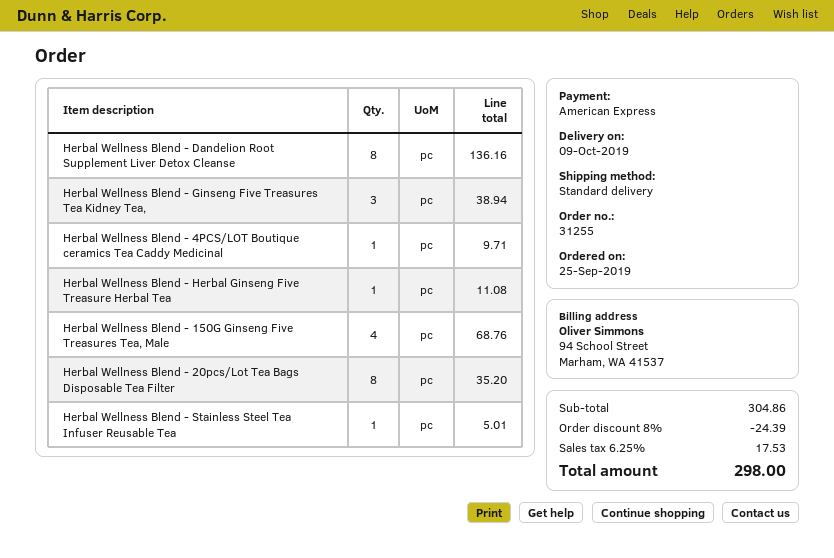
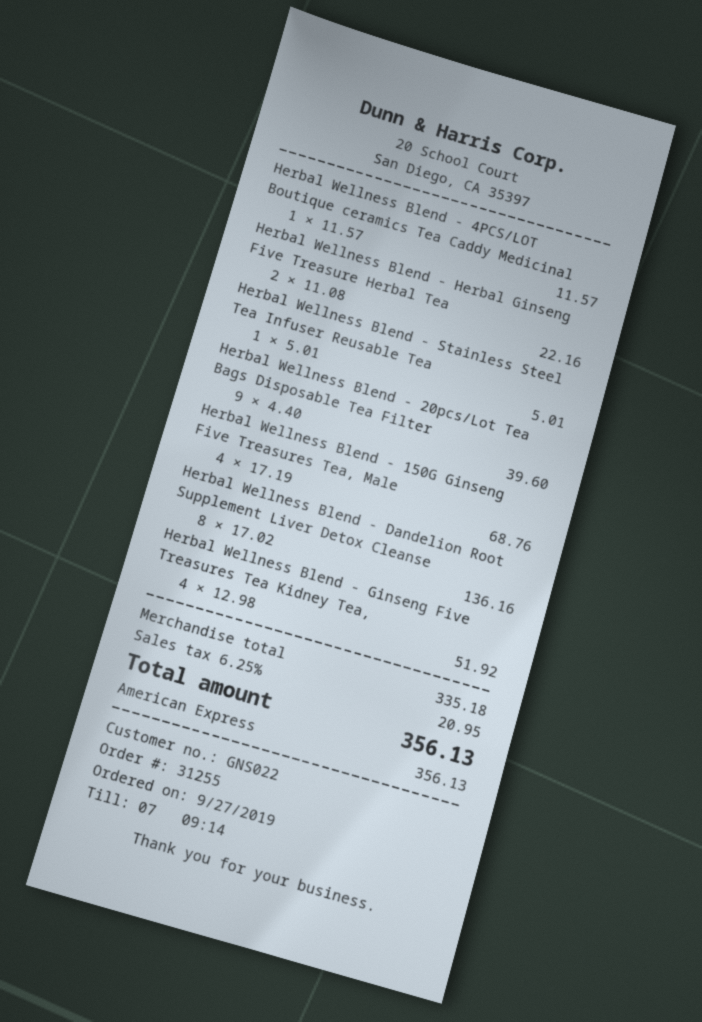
order date: 2019-09-25 -> 2019-09-27
Herbal Wellness Blend - Ginseng Five Treasures Tea Kidney Tea,: 3 for 38.94 -> 4 for 51.92
Herbal Wellness Blend - 4PCS/LOT Boutique ceramics Tea Caddy Medicinal: 1 for 9.71 -> 1 for 11.57
Herbal Wellness Blend - Herbal Ginseng Five Treasure Herbal Tea: 1 for 11.08 -> 2 for 22.16
Herbal Wellness Blend - 20pcs/Lot Tea Bags Disposable Tea Filter: 8 for 35.20 -> 9 for 39.60
subtotal: 304.86 -> 335.18
discount: 8% = 24.39 -> none
tax: 6.25% = 17.53 -> 6.25% = 20.95
total: 298.00 -> 356.13

